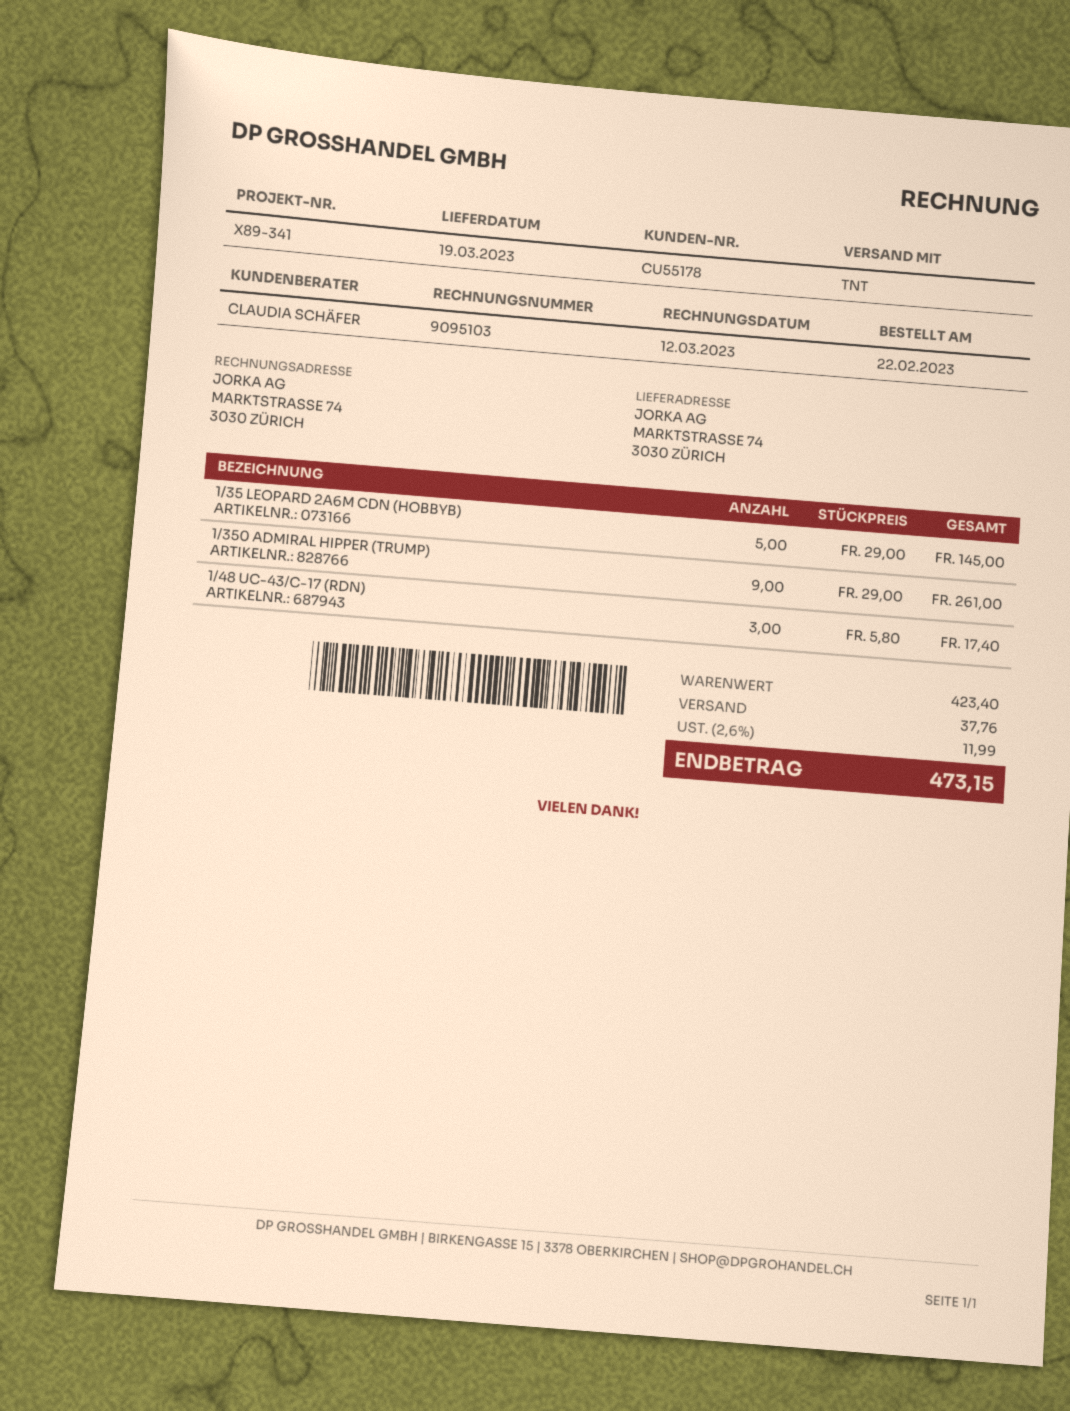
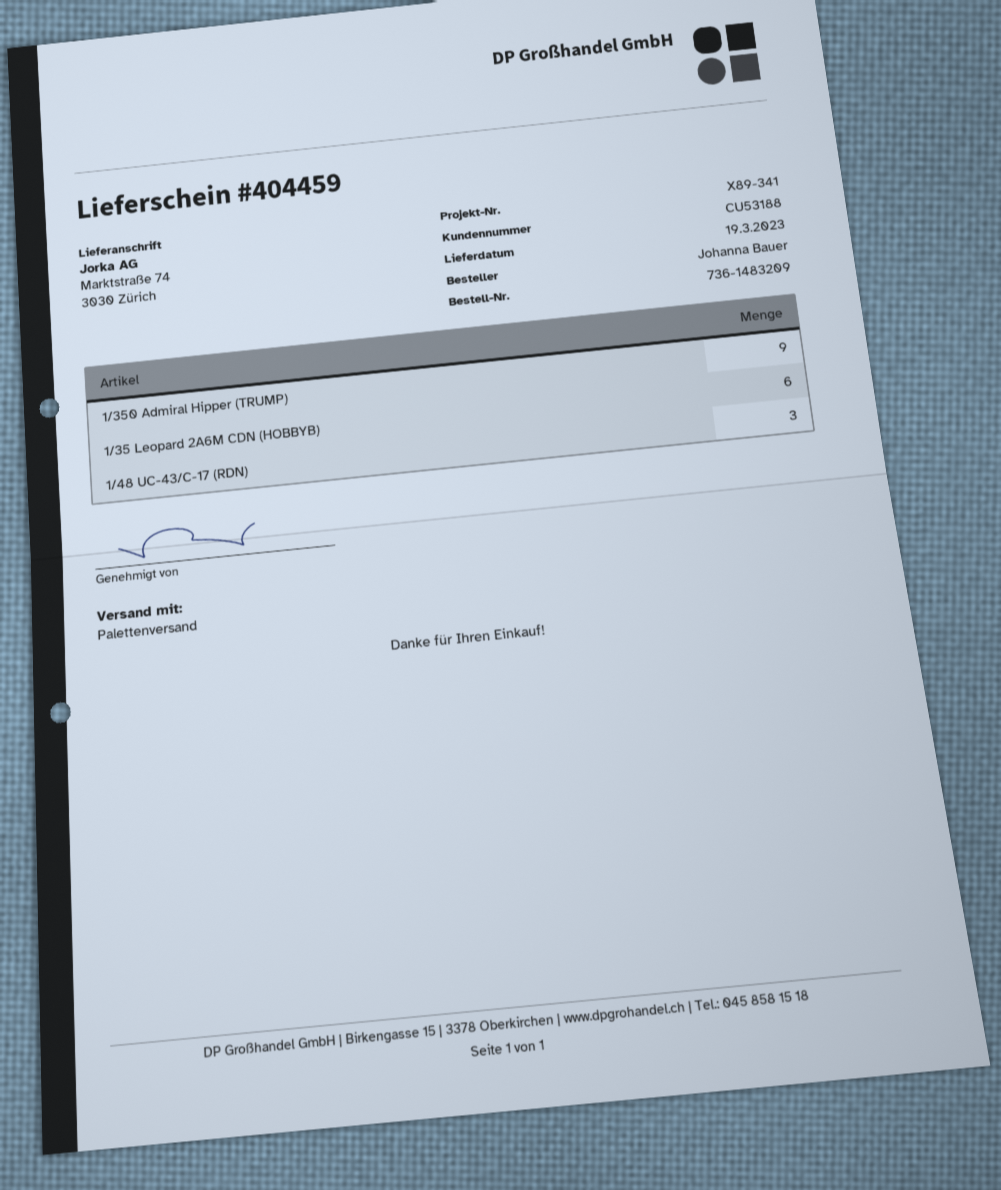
customer number: CU55178 -> CU53188
shipping method: TNT -> pallet freight
1/35 LEOPARD 2A6M CDN (HOBBYB): 5 -> 6

